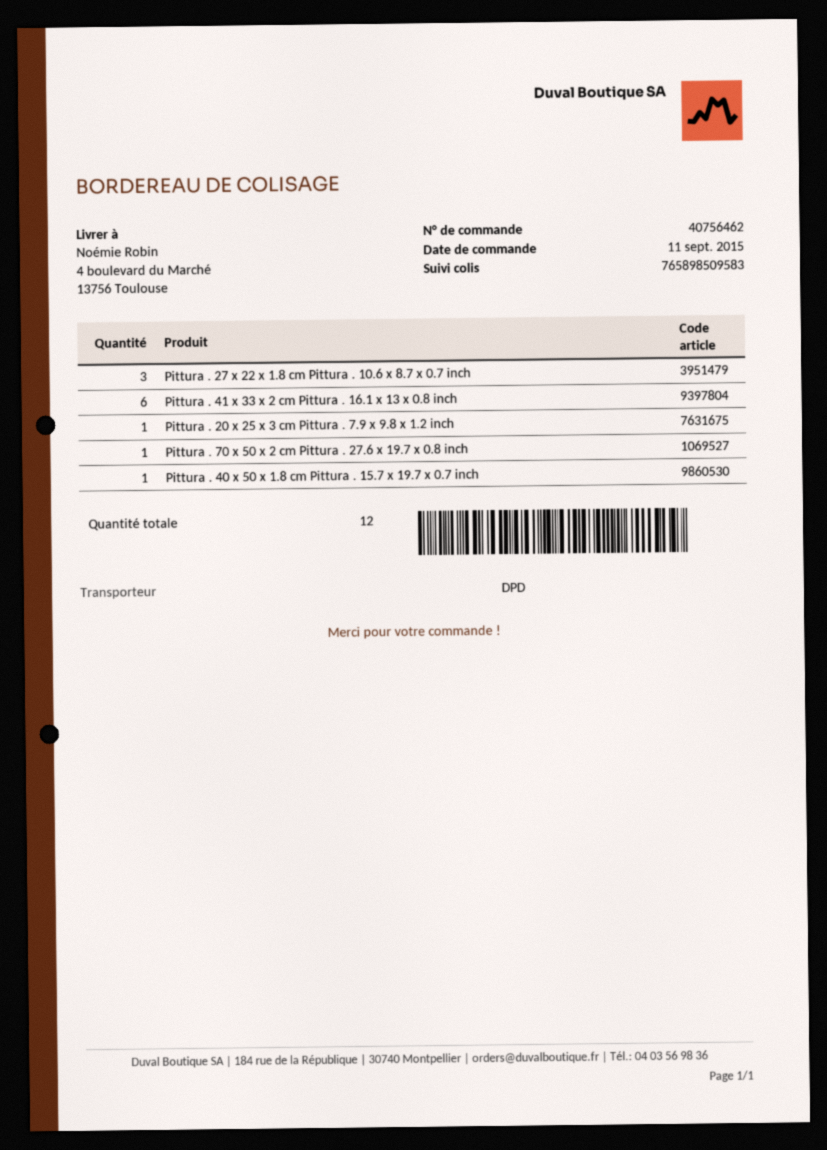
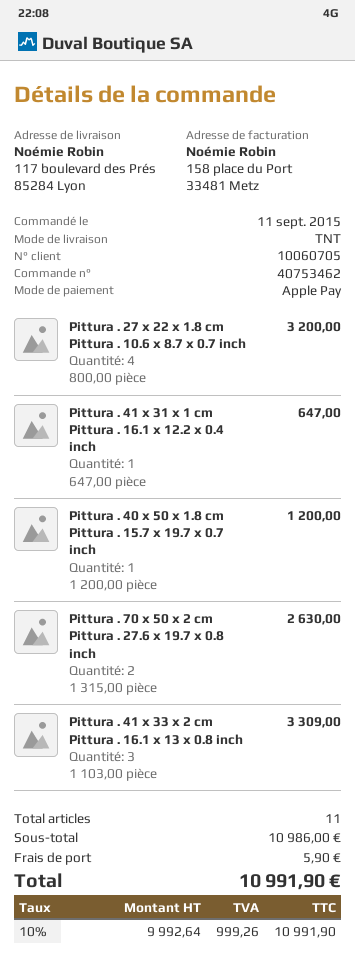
order number: 40756462 -> 40753462
shipping method: DPD -> TNT
ship to: 4 boulevard du Marché, 13756 Toulouse -> 117 boulevard des Prés, 85284 Lyon
Pittura . 27 x 22 x 1.8 cm Pittura . 10.6 x 8.7 x 0.7 inch: 3 -> 4
Pittura . 41 x 33 x 2 cm Pittura . 16.1 x 13 x 0.8 inch: 6 -> 3
Pittura . 20 x 25 x 3 cm Pittura . 7.9 x 9.8 x 1.2 inch: 1 -> none
Pittura . 70 x 50 x 2 cm Pittura . 27.6 x 19.7 x 0.8 inch: 1 -> 2
Pittura . 41 x 31 x 1 cm Pittura . 16.1 x 12.2 x 0.4 inch: none -> 1
total quantity: 12 -> 11

